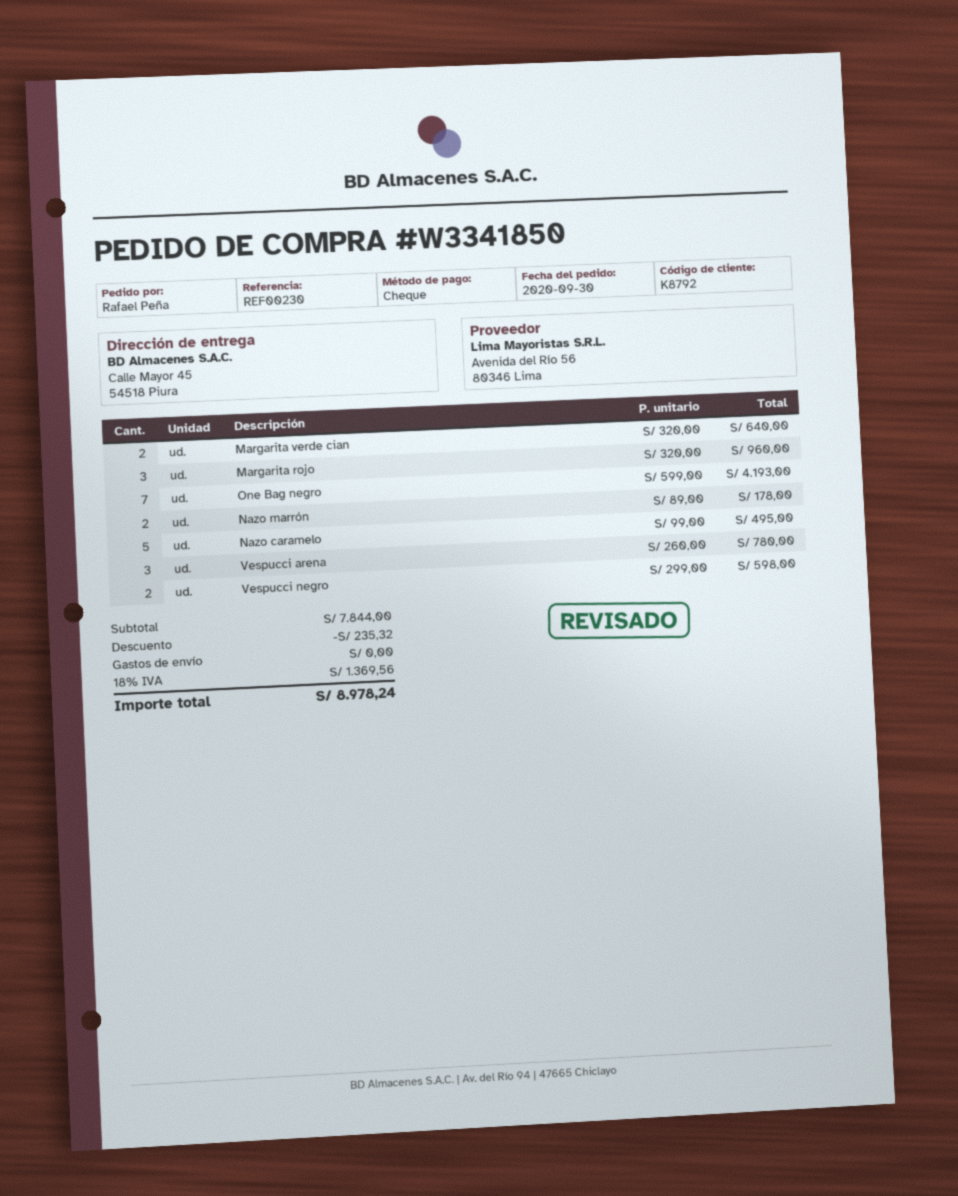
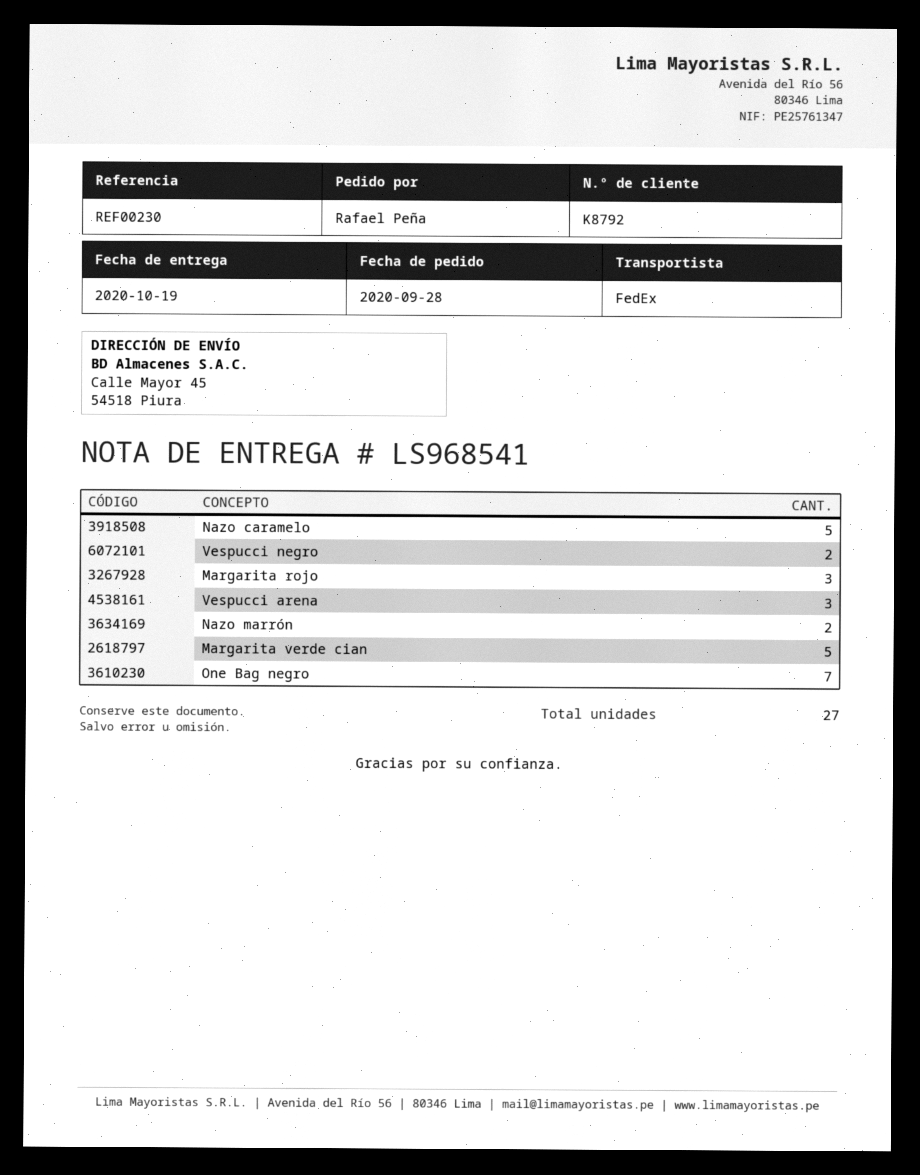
order date: 2020-09-30 -> 2020-09-28
Margarita verde cian: 2 -> 5

